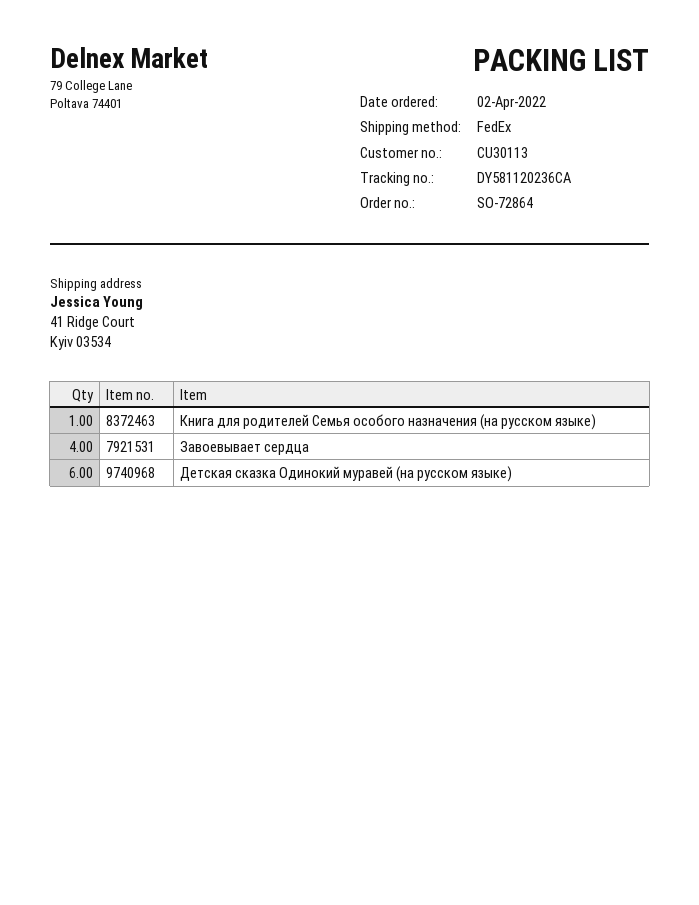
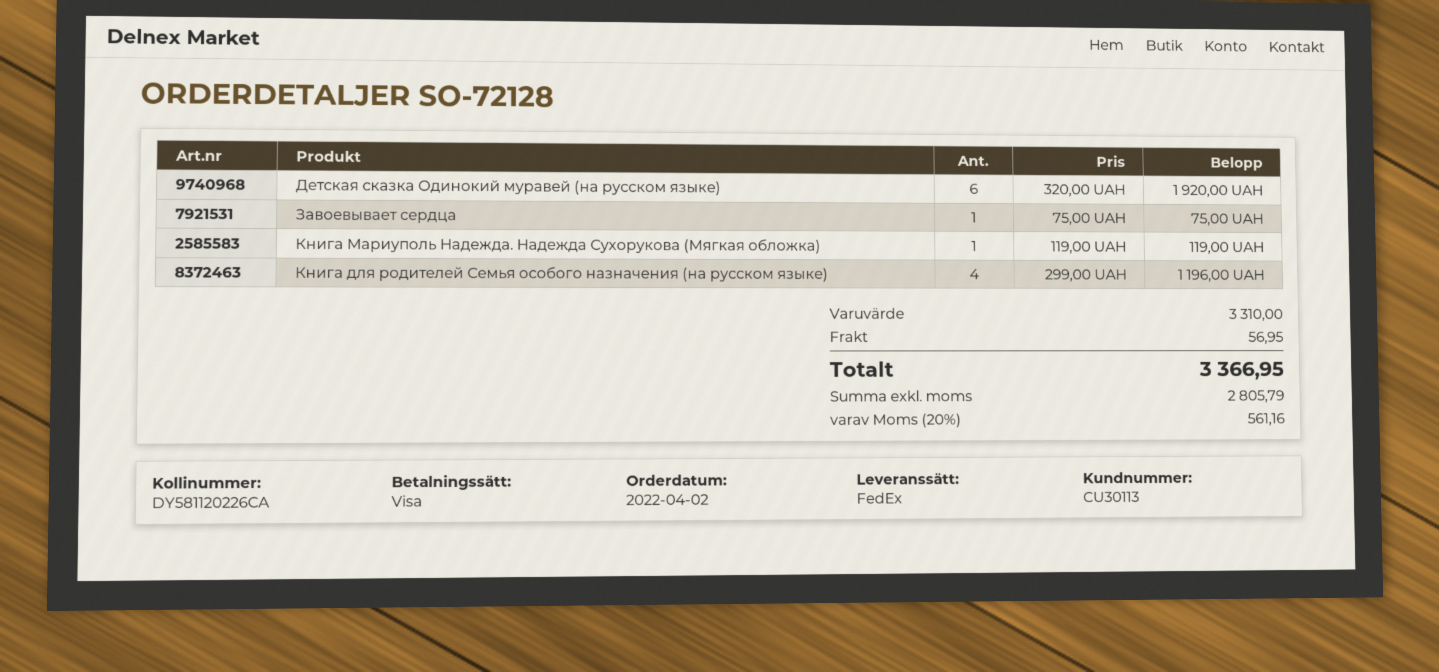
order number: SO-72864 -> SO-72128
tracking number: DY581120236CA -> DY581120226CA
Книга для родителей Семья особого назначения (на русском языке): 1 -> 4
Завоевывает сердца: 4 -> 1
Книга Мариуполь Надежда. Надежда Сухорукова (Мягкая обложка): none -> 1

